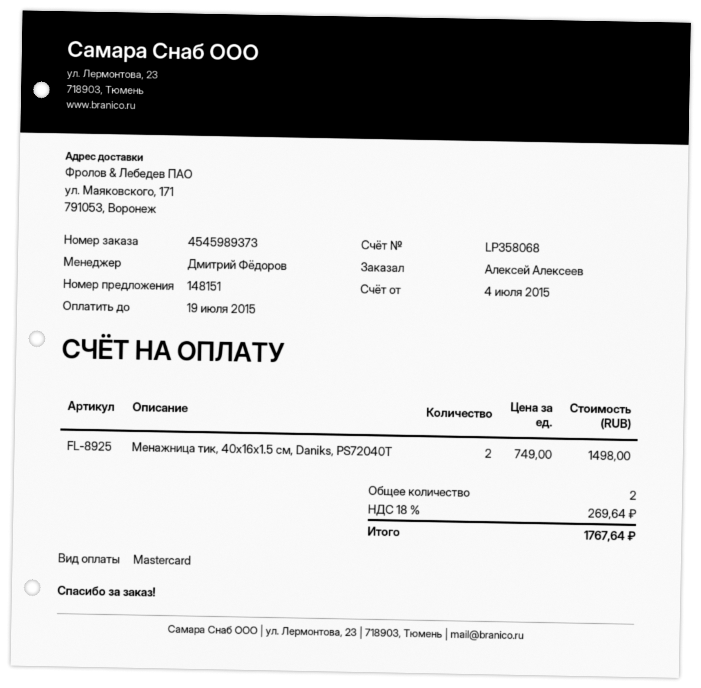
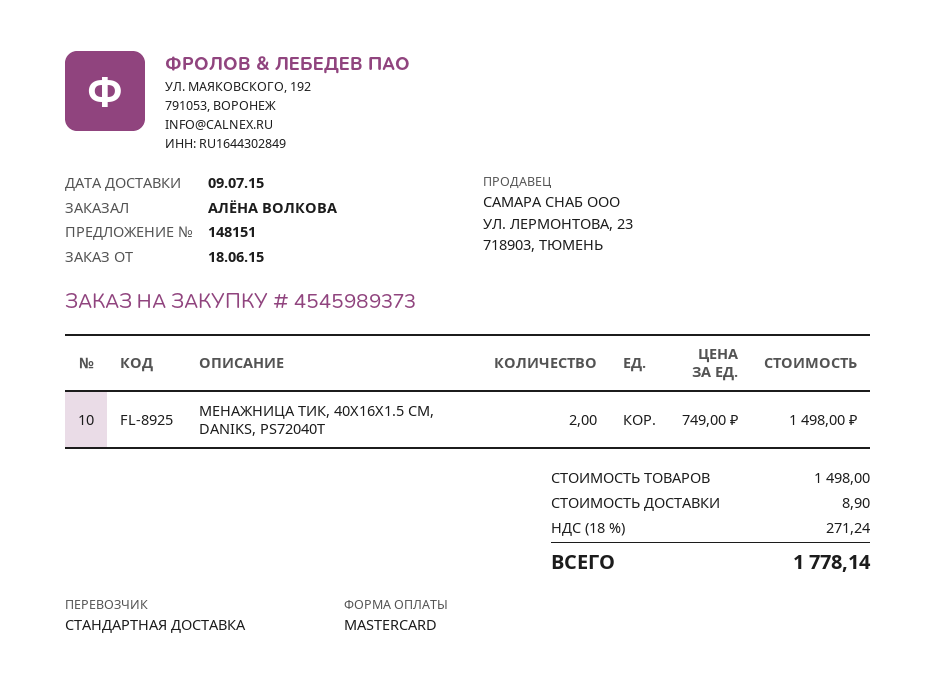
ordered by: Алексей Алексеев -> АЛЁНА ВОЛКОВА
shipping: none -> 8.90
tax: 18% = 269.64 -> 18% = 271.24
total: 1767.64 -> 1778.14

